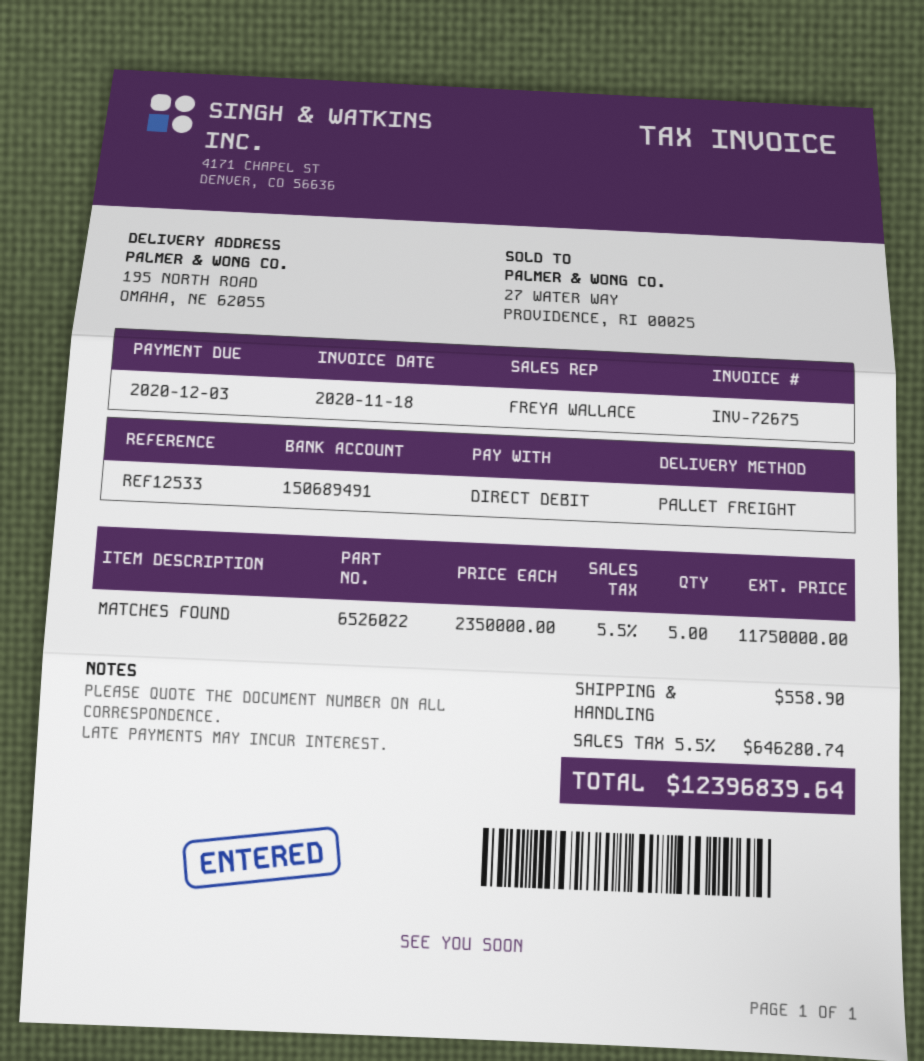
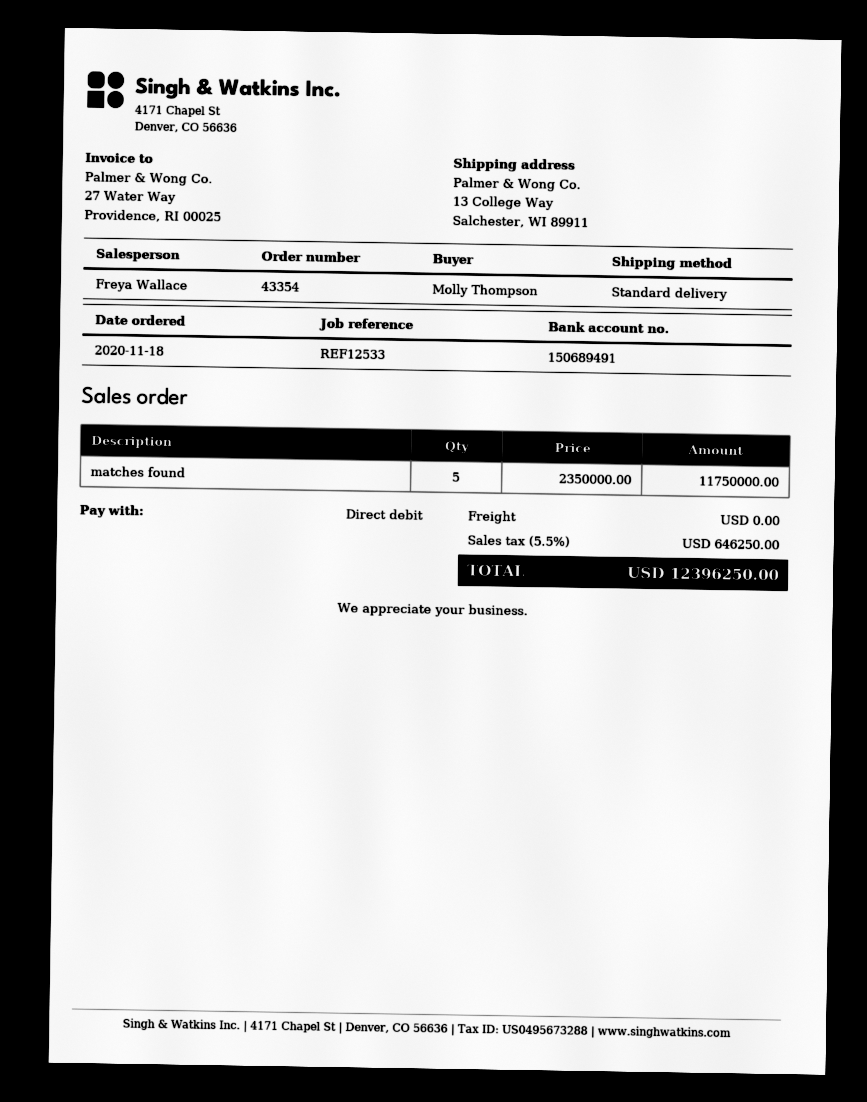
shipping method: pallet freight -> standard
ship to: 195 NORTH ROAD, OMAHA, NE 62055 -> 13 College Way, Salchester, WI 89911
shipping: 558.90 -> 0.00
tax: 5.5% = 646280.74 -> 5.5% = 646250.00
total: 12396839.64 -> 12396250.00

